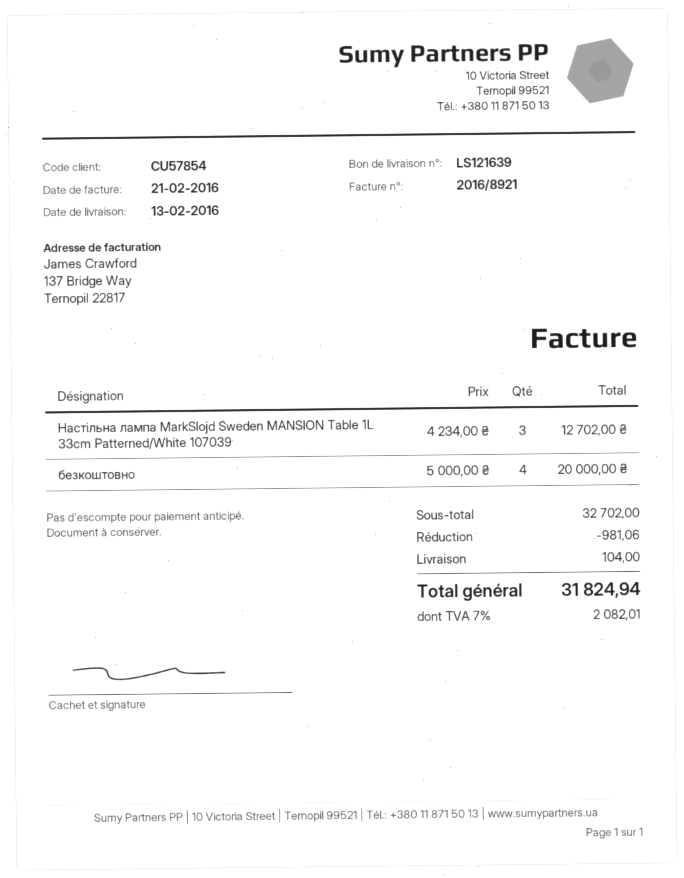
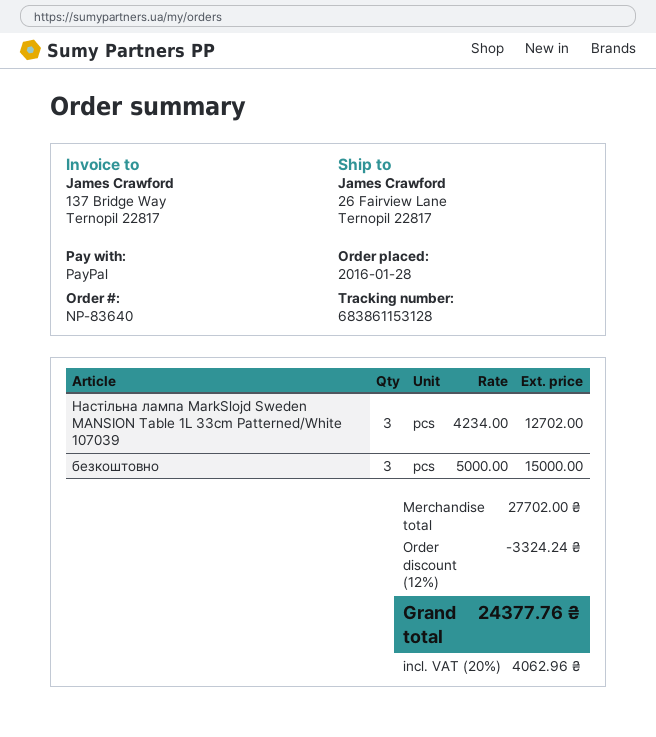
безкоштовно: 4 x 5000.00 = 20000.00 -> 3 x 5000.00 = 15000.00
subtotal: 32702.00 -> 27702.00
discount: 981.06 -> 3324.24
shipping: 104.00 -> none
tax: 7% = 2082.01 -> 20% = 4062.96
total: 31824.94 -> 24377.76

